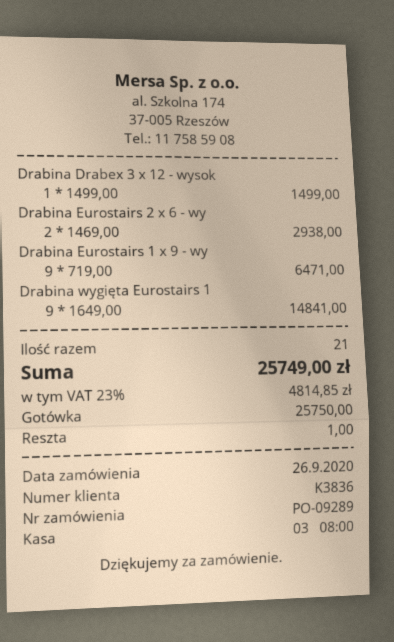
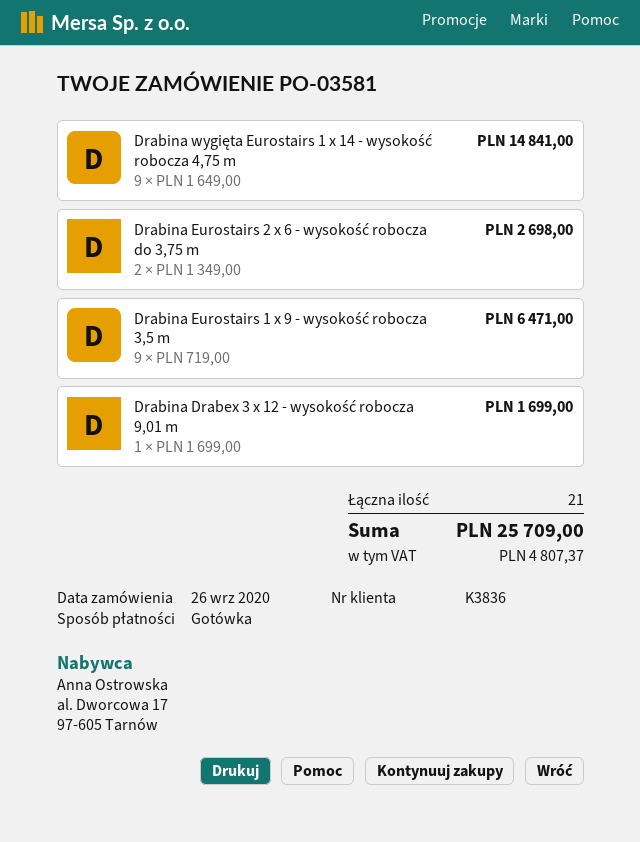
order number: PO-09289 -> PO-03581
Drabina Drabex 3 x 12 - wysok: 1 x 1499.00 = 1499.00 -> 1 x 1699.00 = 1699.00
Drabina Eurostairs 2 x 6 - wy: 2 x 1469.00 = 2938.00 -> 2 x 1349.00 = 2698.00
tax: 4814.85 -> 4807.37
total: 25749.00 -> 25709.00

